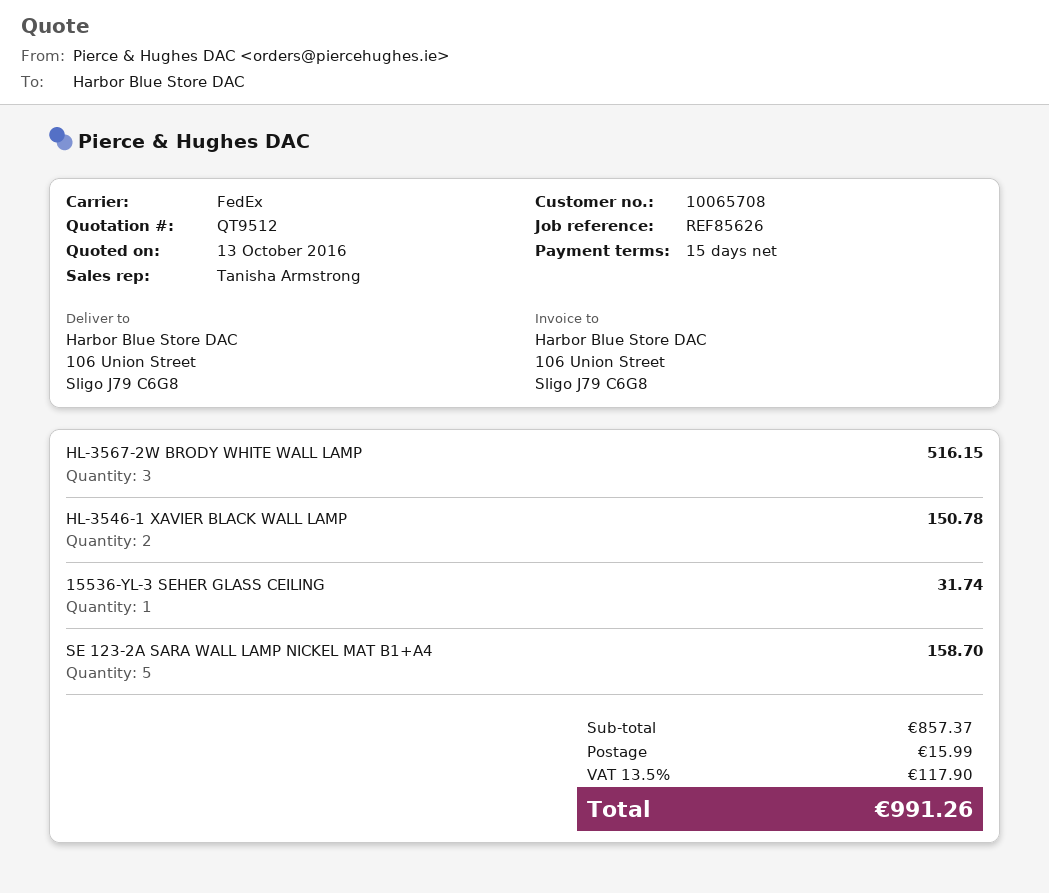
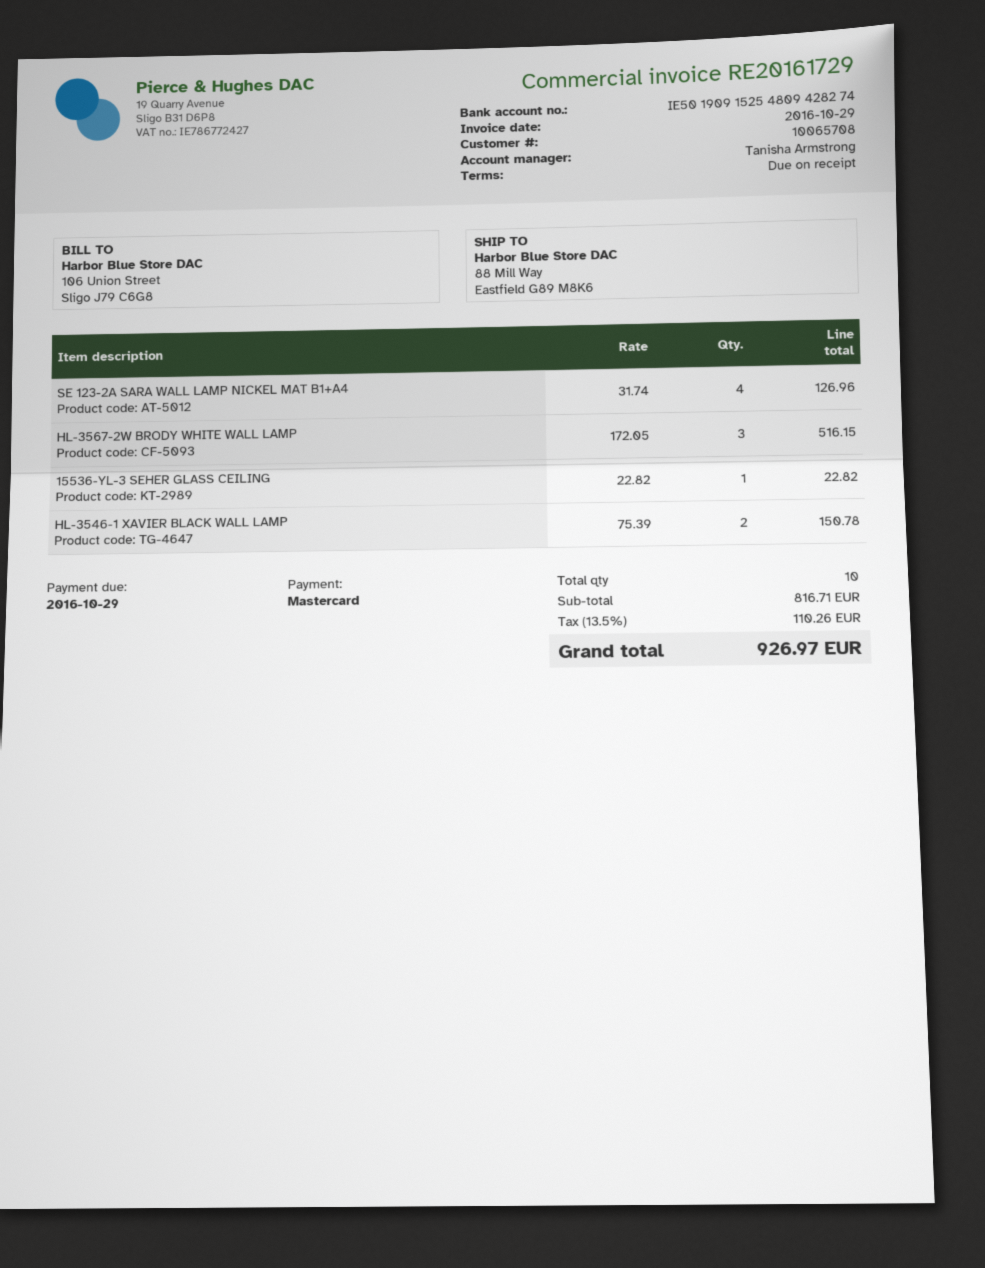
payment terms: 15 days -> on receipt
ship to: 106 Union Street, Sligo J79 C6G8 -> 88 Mill Way, Eastfield G89 M8K6
15536-YL-3 SEHER GLASS CEILING: 1 for 31.74 -> 1 for 22.82
SE 123-2A SARA WALL LAMP NICKEL MAT B1+A4: 5 for 158.70 -> 4 for 126.96
subtotal: 857.37 -> 816.71
shipping: 15.99 -> none
tax: 13.5% = 117.90 -> 13.5% = 110.26
total: 991.26 -> 926.97

